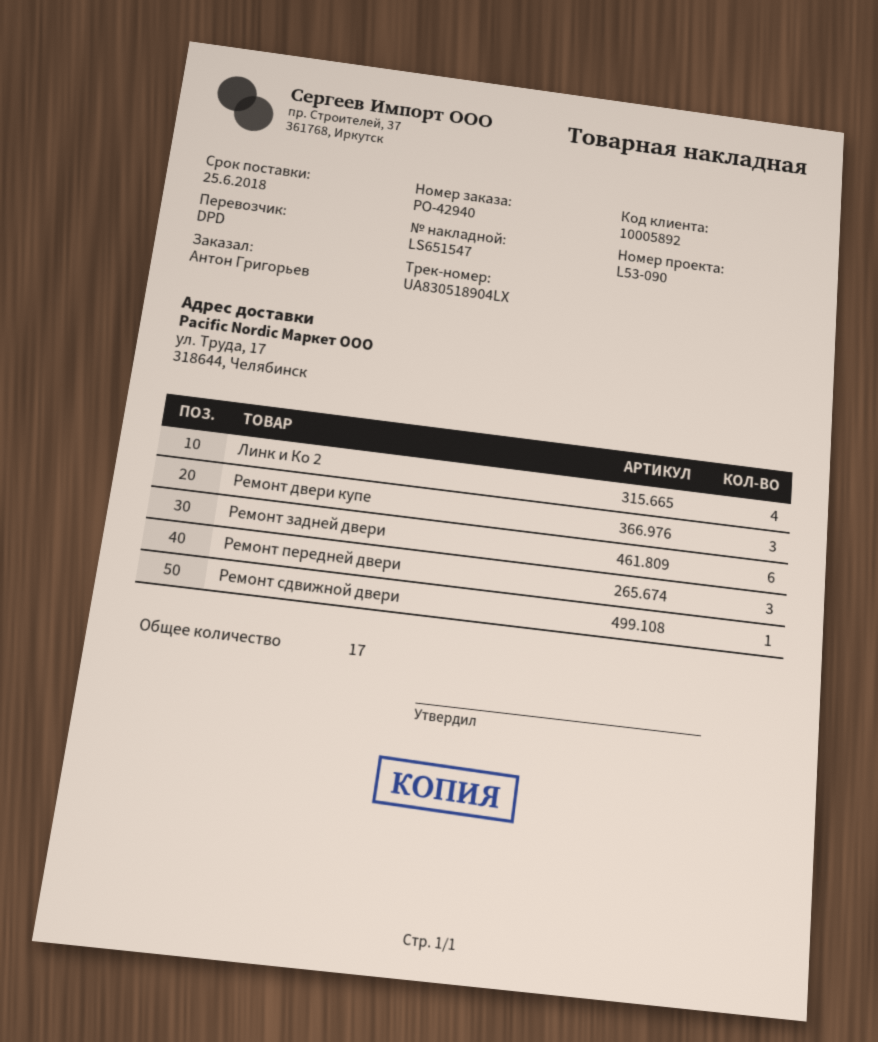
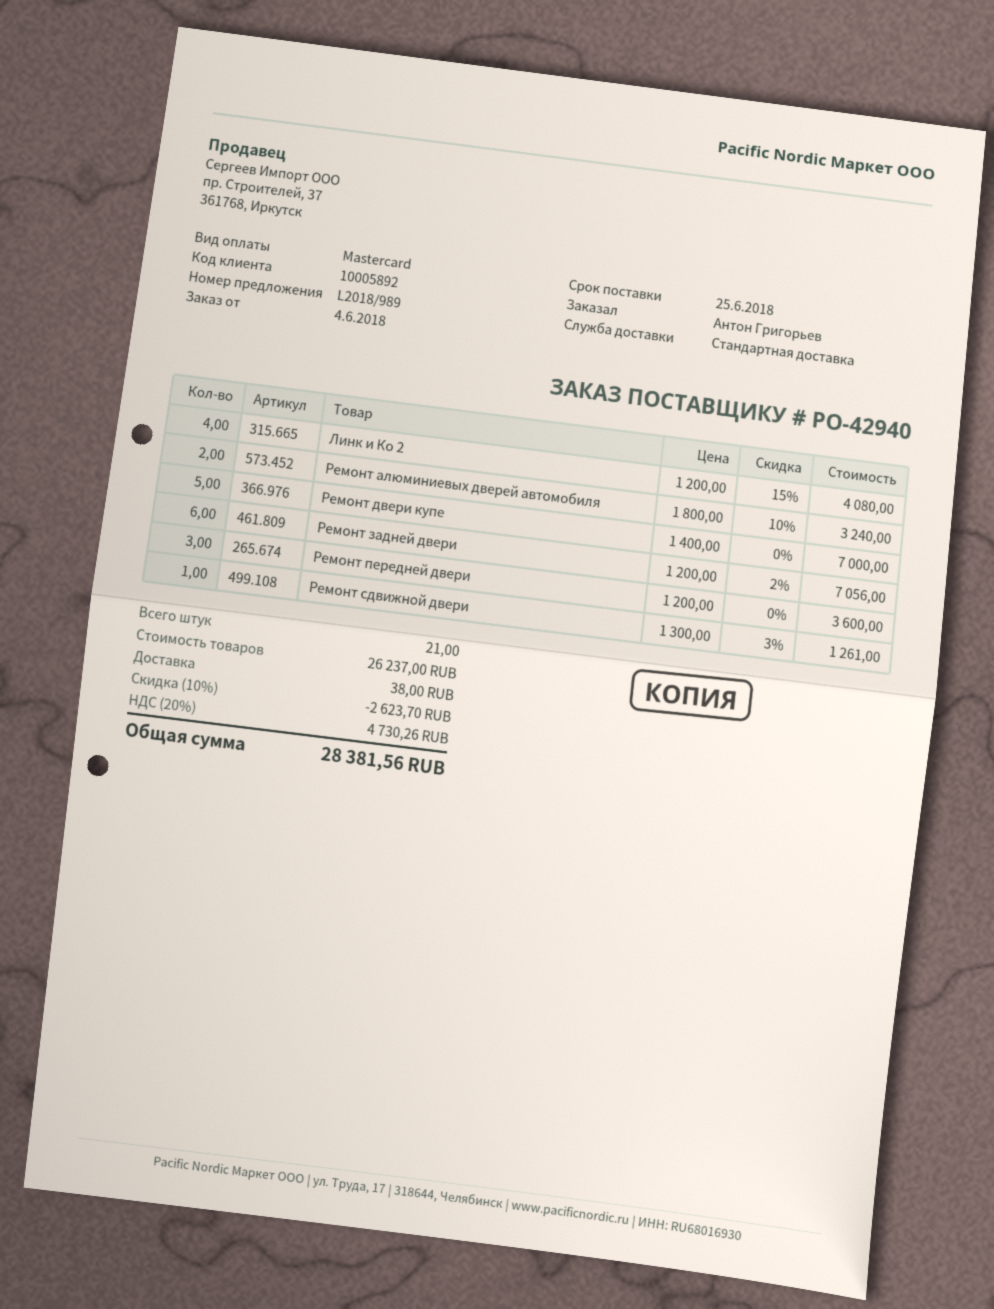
shipping method: DPD -> standard
Ремонт двери купе: 3 -> 5
Ремонт алюминиевых дверей автомобиля: none -> 2
total quantity: 17 -> 21

